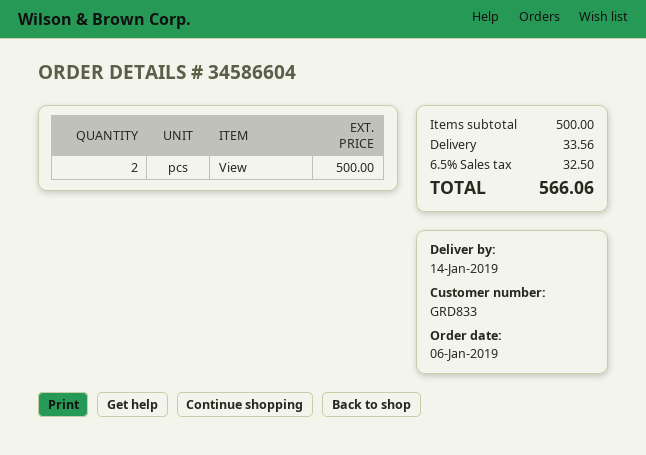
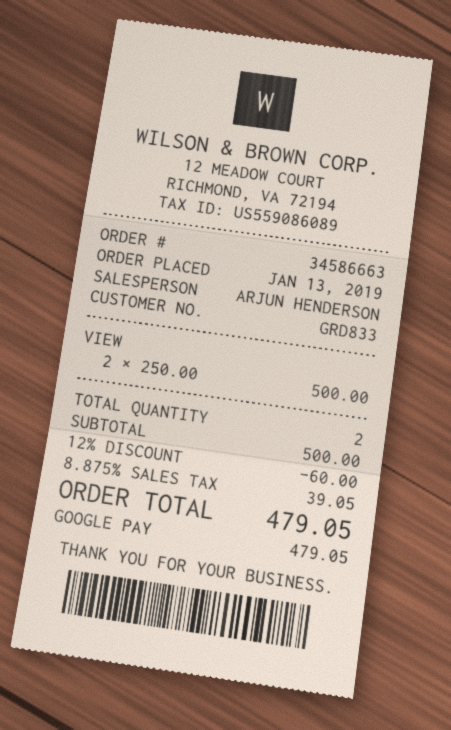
order number: 34586604 -> 34586663
order date: 2019-01-06 -> 2019-01-13
discount: none -> 12% = 60.00
shipping: 33.56 -> none
tax: 6.5% = 32.50 -> 8.875% = 39.05
total: 566.06 -> 479.05

